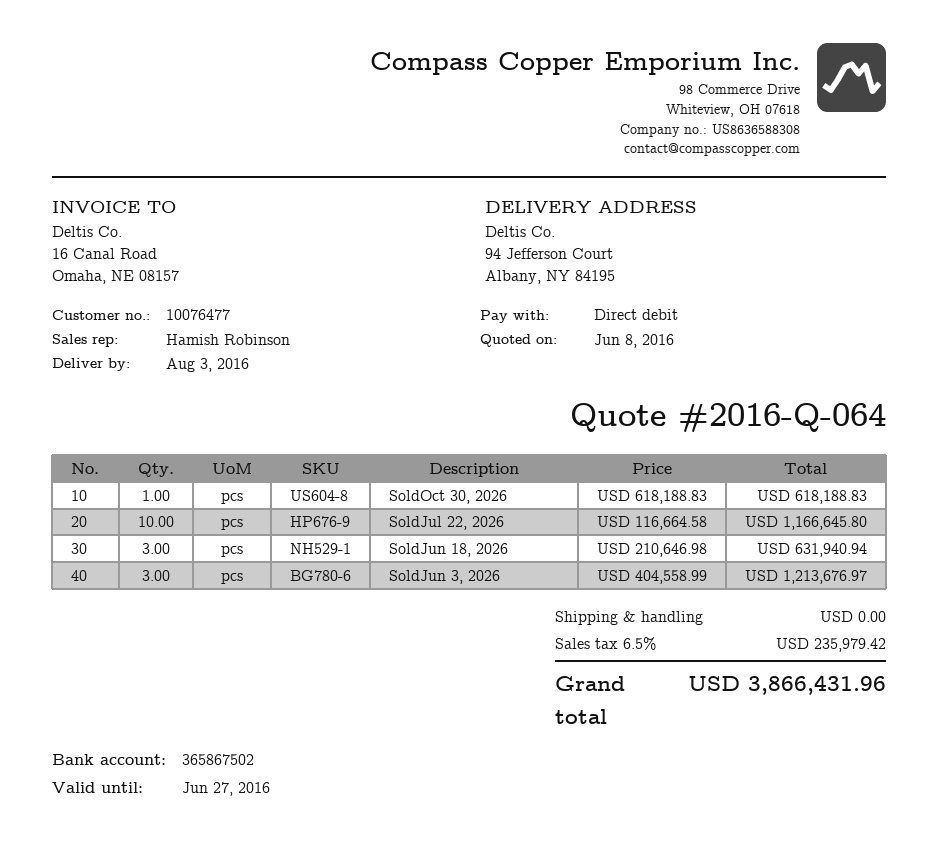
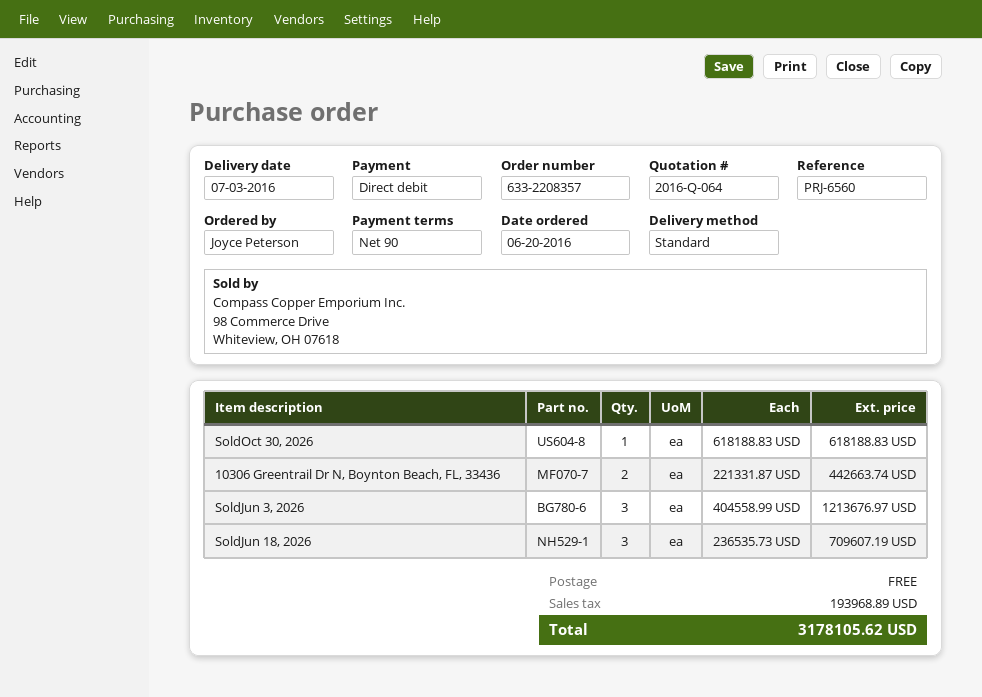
delivery date: 2016-08-03 -> 2016-07-03
SoldJul 22, 2026: 10 x 116664.58 = 1166645.80 -> none
SoldJun 18, 2026: 3 x 210646.98 = 631940.94 -> 3 x 236535.73 = 709607.19
10306 Greentrail Dr N, Boynton Beach, FL, 33436: none -> 2 x 221331.87 = 442663.74
tax: 235979.42 -> 193968.89
total: 3866431.96 -> 3178105.62

